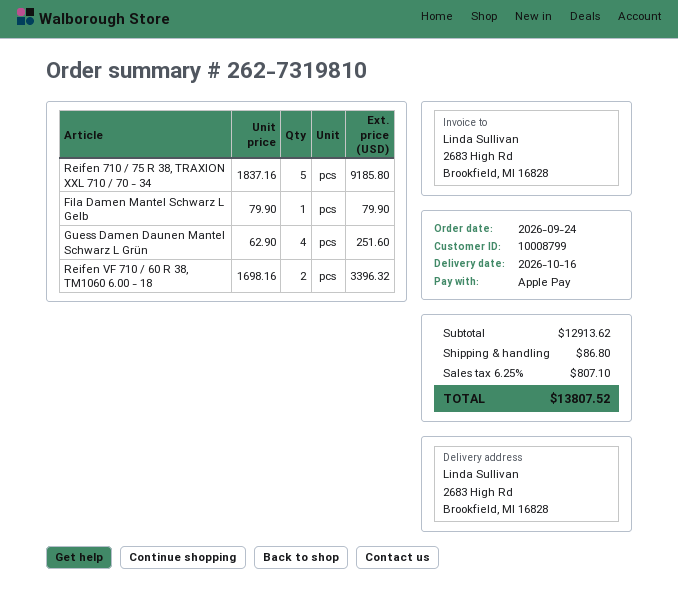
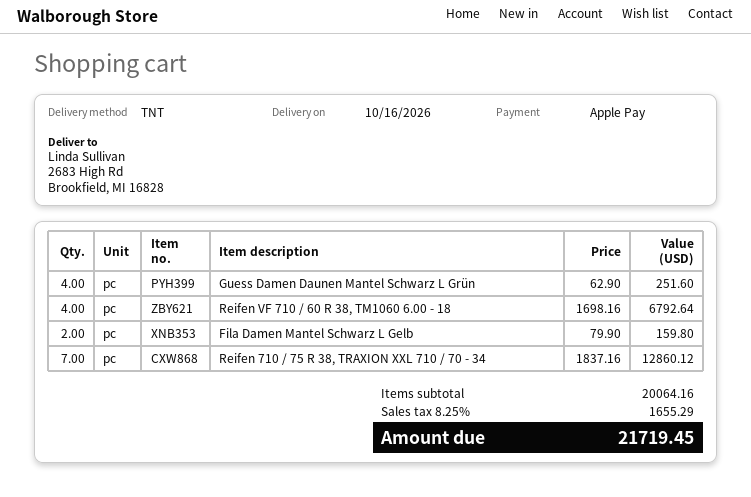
Reifen 710 / 75 R 38, TRAXION XXL 710 / 70 - 34: 5 x 1837.16 = 9185.80 -> 7 x 1837.16 = 12860.12
Fila Damen Mantel Schwarz L Gelb: 1 x 79.90 = 79.90 -> 2 x 79.90 = 159.80
Reifen VF 710 / 60 R 38, TM1060 6.00 - 18: 2 x 1698.16 = 3396.32 -> 4 x 1698.16 = 6792.64
subtotal: 12913.62 -> 20064.16
shipping: 86.80 -> none
tax: 6.25% = 807.10 -> 8.25% = 1655.29
total: 13807.52 -> 21719.45

